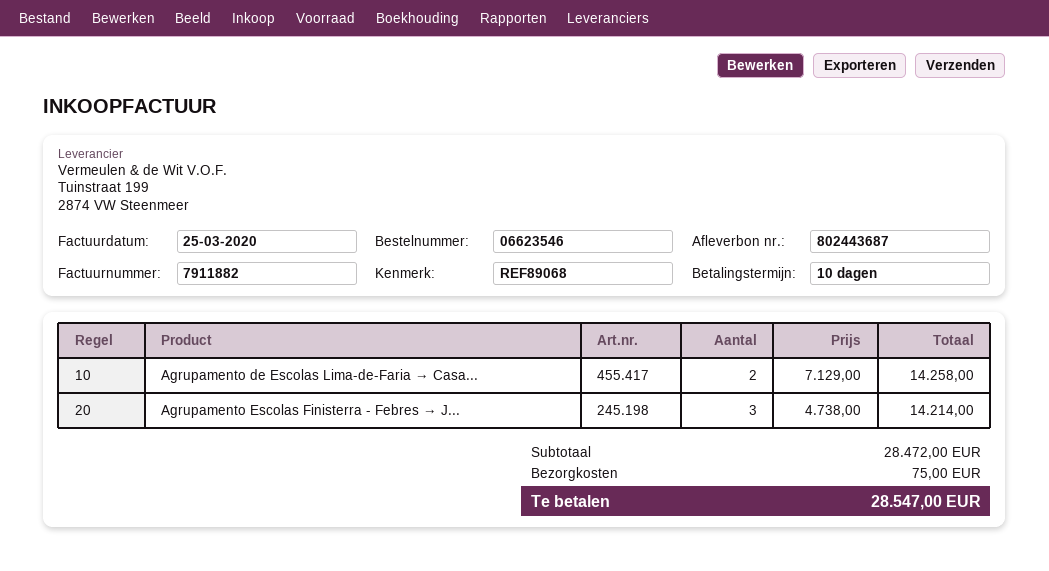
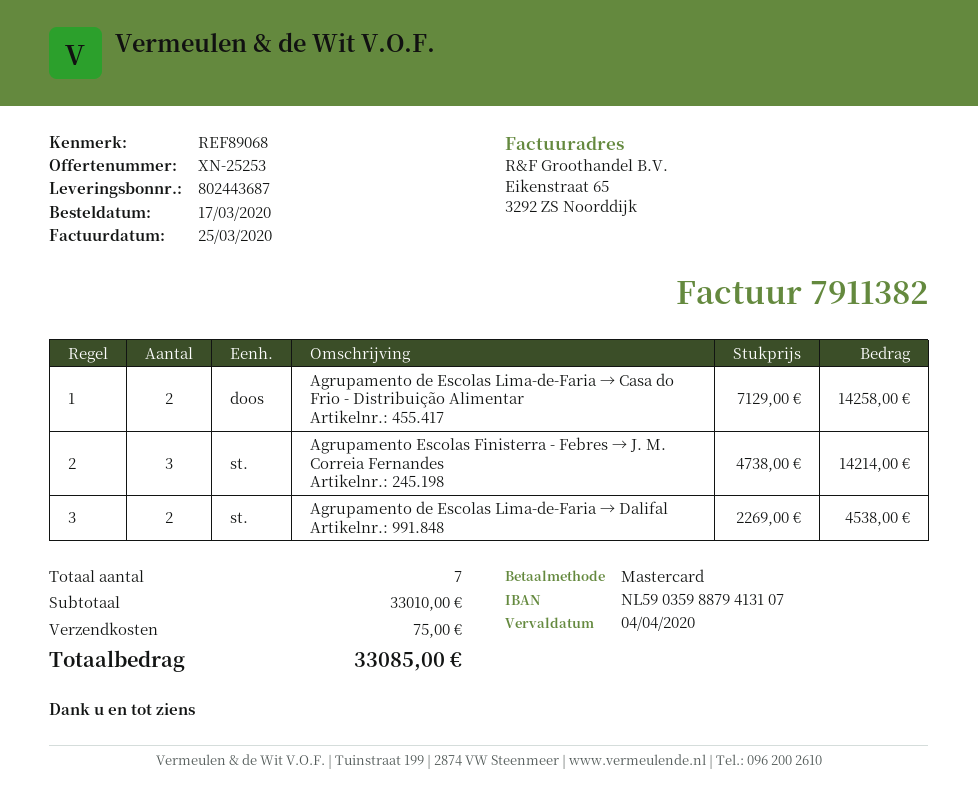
invoice number: 7911882 -> 7911382
Agrupamento de Escolas Lima-de-Faria → Dalifal: none -> 2 x 2269.00 = 4538.00
subtotal: 28472.00 -> 33010.00
total: 28547.00 -> 33085.00

